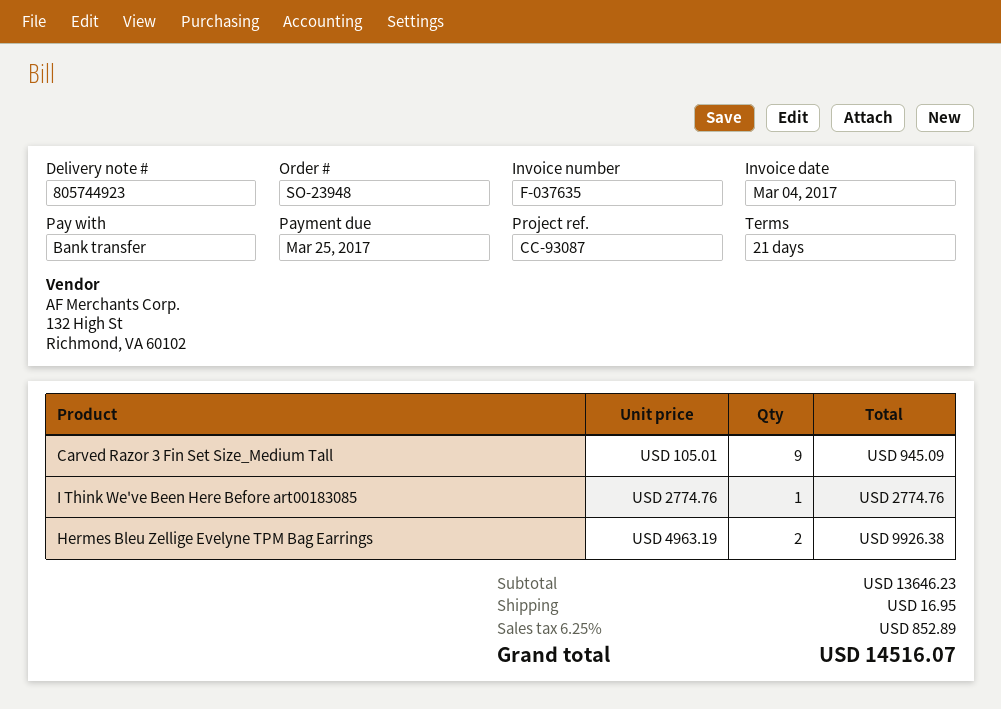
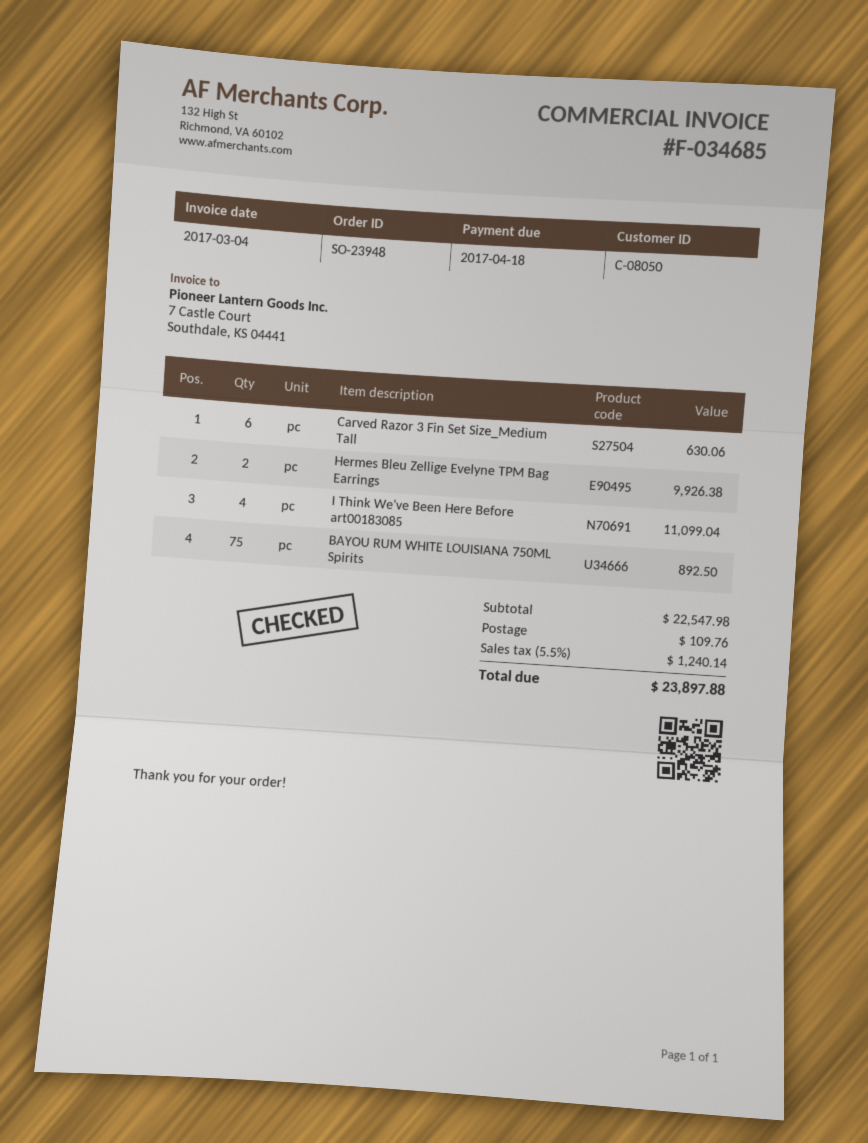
invoice number: F-037635 -> F-034685
due date: 2017-03-25 -> 2017-04-18
Carved Razor 3 Fin Set Size_Medium Tall: 9 for 945.09 -> 6 for 630.06
I Think We've Been Here Before art00183085: 1 for 2774.76 -> 4 for 11099.04
BAYOU RUM WHITE LOUISIANA 750ML Spirits: none -> 75 for 892.50
subtotal: 13646.23 -> 22547.98
shipping: 16.95 -> 109.76
tax: 6.25% = 852.89 -> 5.5% = 1240.14
total: 14516.07 -> 23897.88

